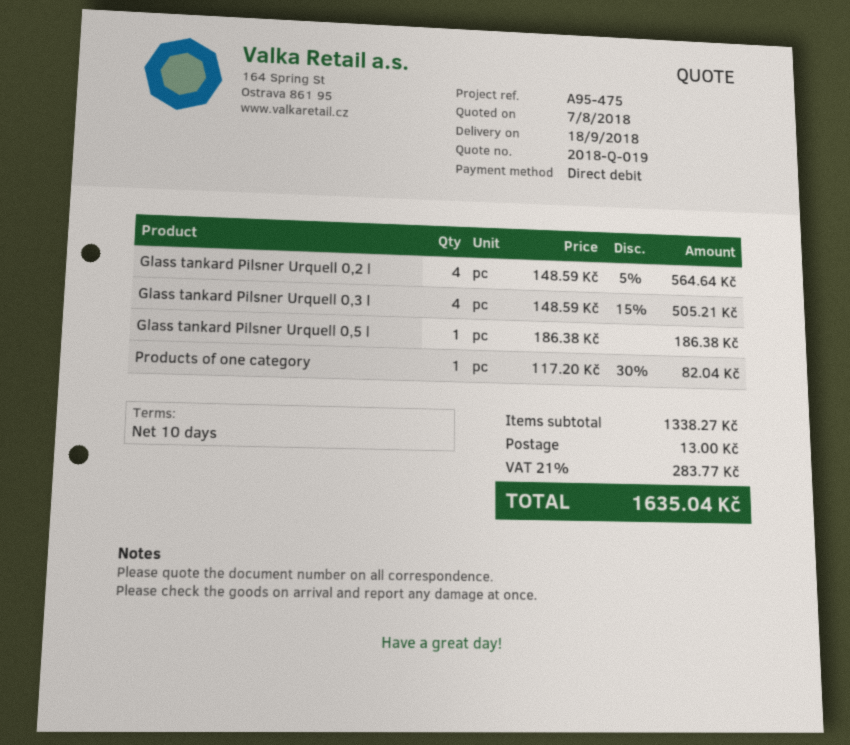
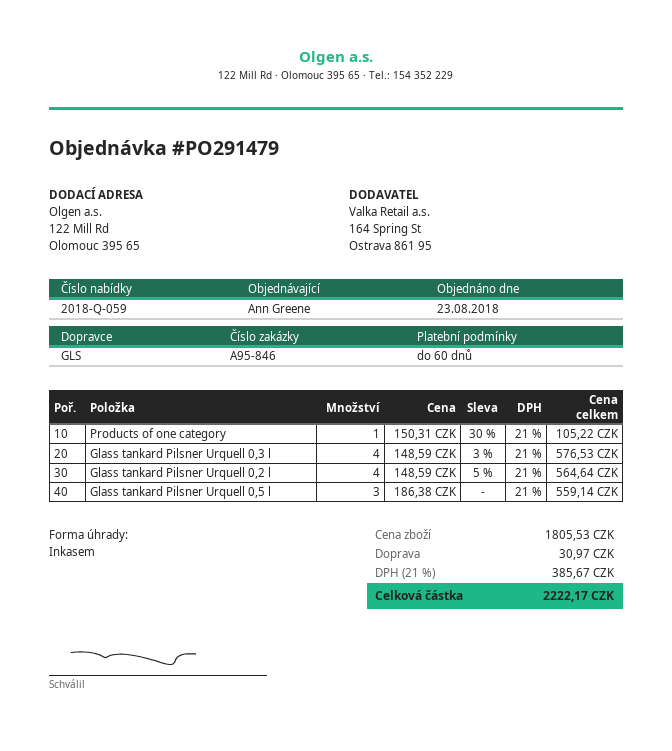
quote number: 2018-Q-019 -> 2018-Q-059
payment terms: 10 days -> 60 days
reference: A95-475 -> A95-846
Glass tankard Pilsner Urquell 0,3 l: 4 x 148.59 - 15% = 505.21 -> 4 x 148.59 - 3% = 576.53
Glass tankard Pilsner Urquell 0,5 l: 1 x 186.38 = 186.38 -> 3 x 186.38 = 559.14
Products of one category: 1 x 117.20 - 30% = 82.04 -> 1 x 150.31 - 30% = 105.22
subtotal: 1338.27 -> 1805.53
shipping: 13.00 -> 30.97
tax: 21% = 283.77 -> 21% = 385.67
total: 1635.04 -> 2222.17

